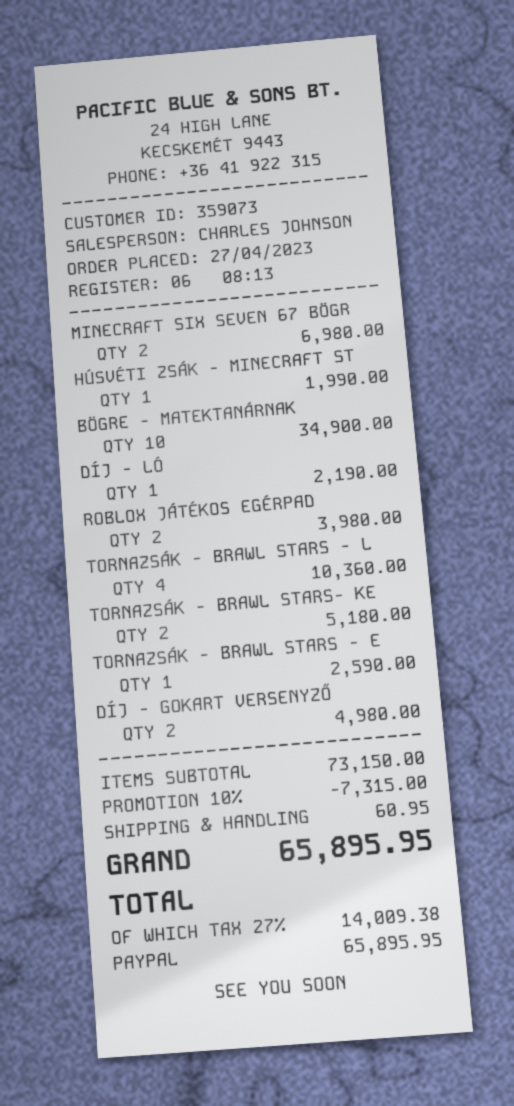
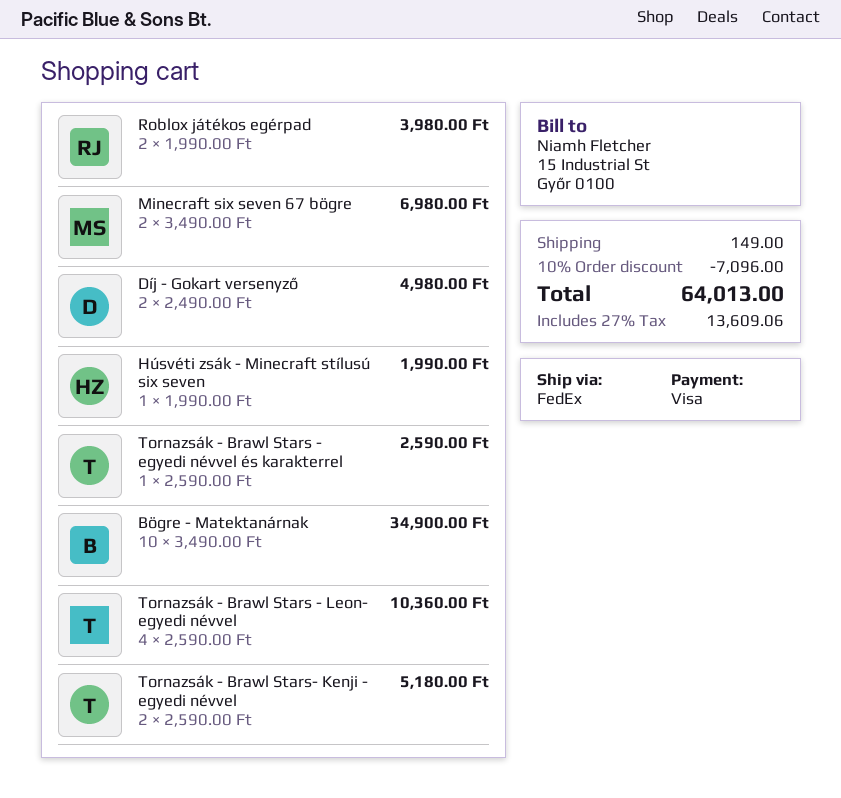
payment method: PayPal -> Visa
DÍJ - LÓ: 1 for 2190.00 -> none
discount: 10% = 7315.00 -> 10% = 7096.00
shipping: 60.95 -> 149.00
tax: 27% = 14009.38 -> 27% = 13609.06
total: 65895.95 -> 64013.00

